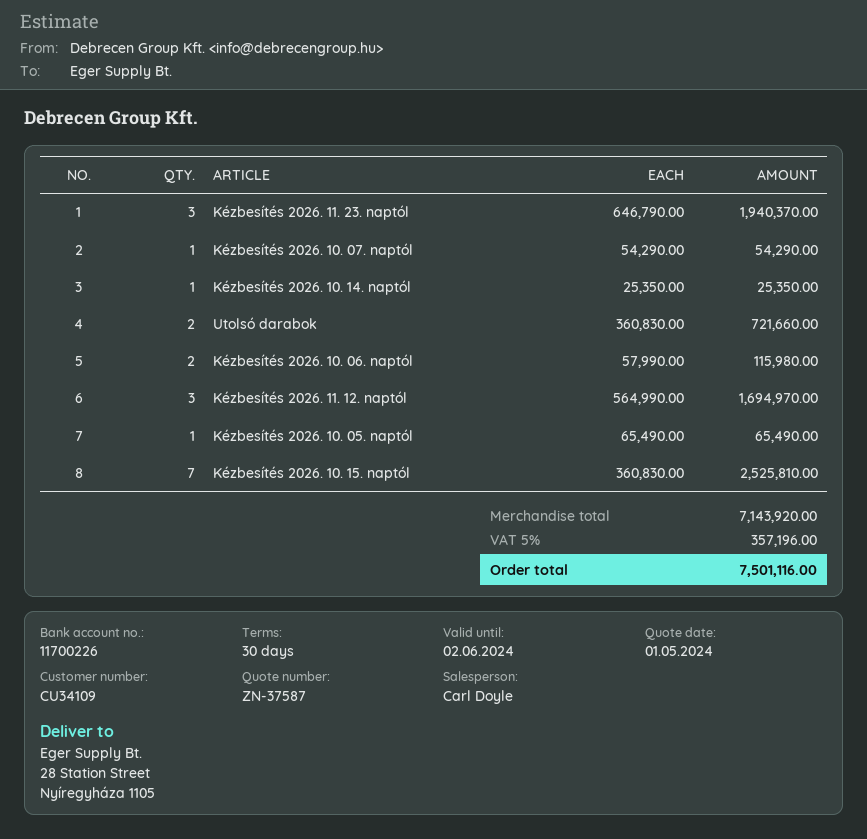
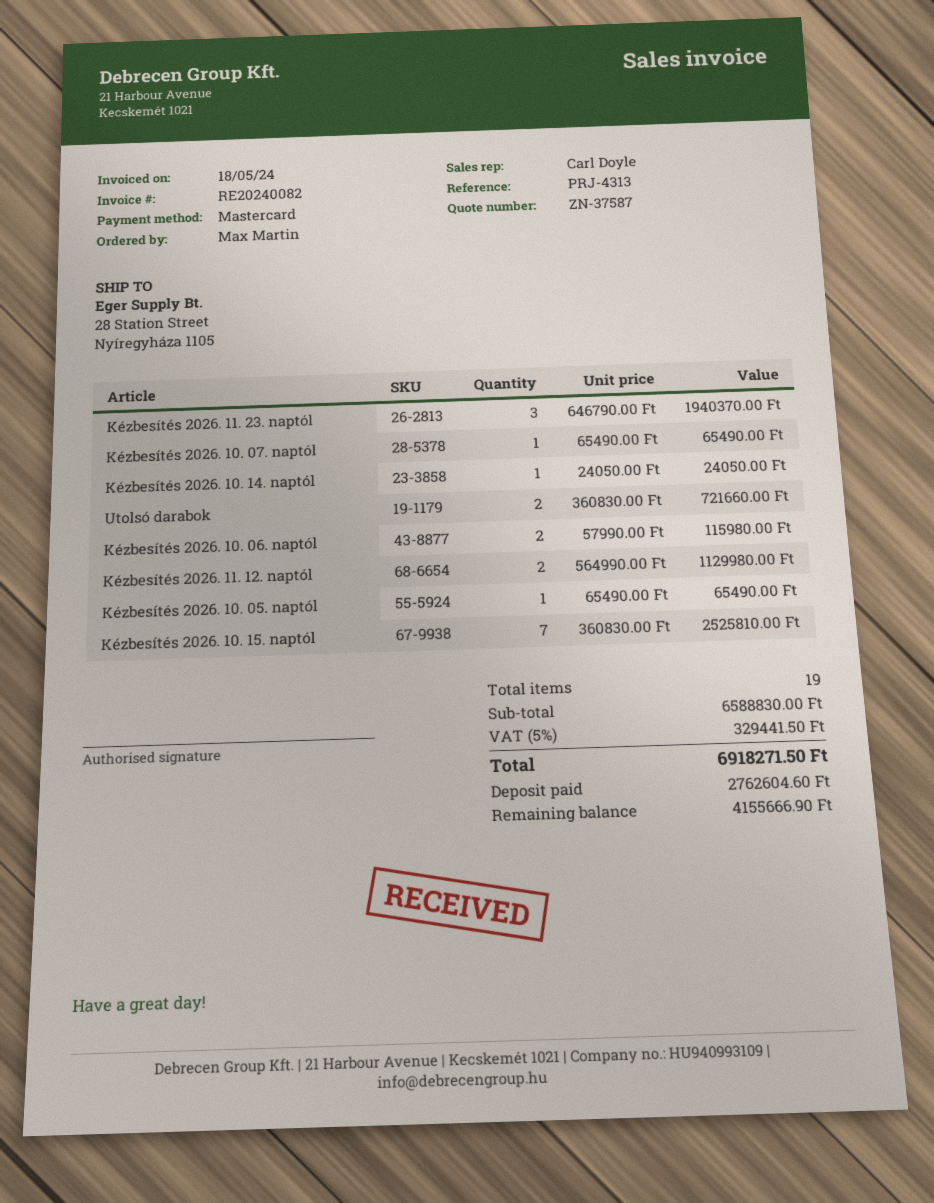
Kézbesítés 2026. 10. 07. naptól: 1 x 54290.00 = 54290.00 -> 1 x 65490.00 = 65490.00
Kézbesítés 2026. 10. 14. naptól: 1 x 25350.00 = 25350.00 -> 1 x 24050.00 = 24050.00
Kézbesítés 2026. 11. 12. naptól: 3 x 564990.00 = 1694970.00 -> 2 x 564990.00 = 1129980.00
subtotal: 7143920.00 -> 6588830.00
tax: 5% = 357196.00 -> 5% = 329441.50
total: 7501116.00 -> 6918271.50

